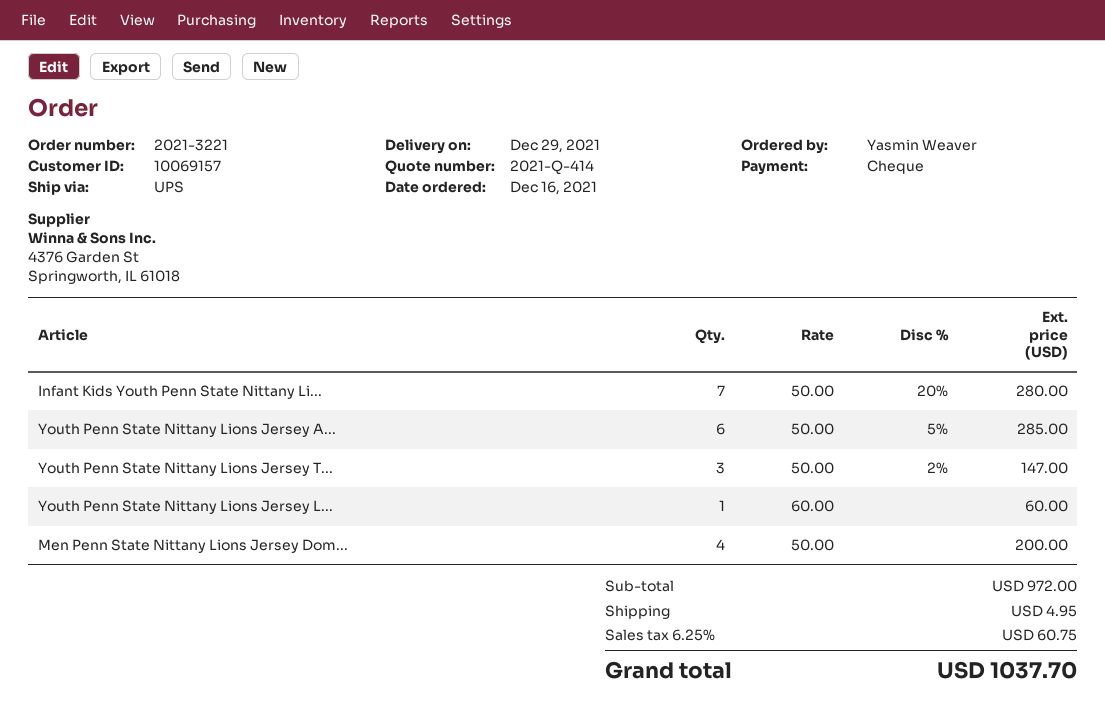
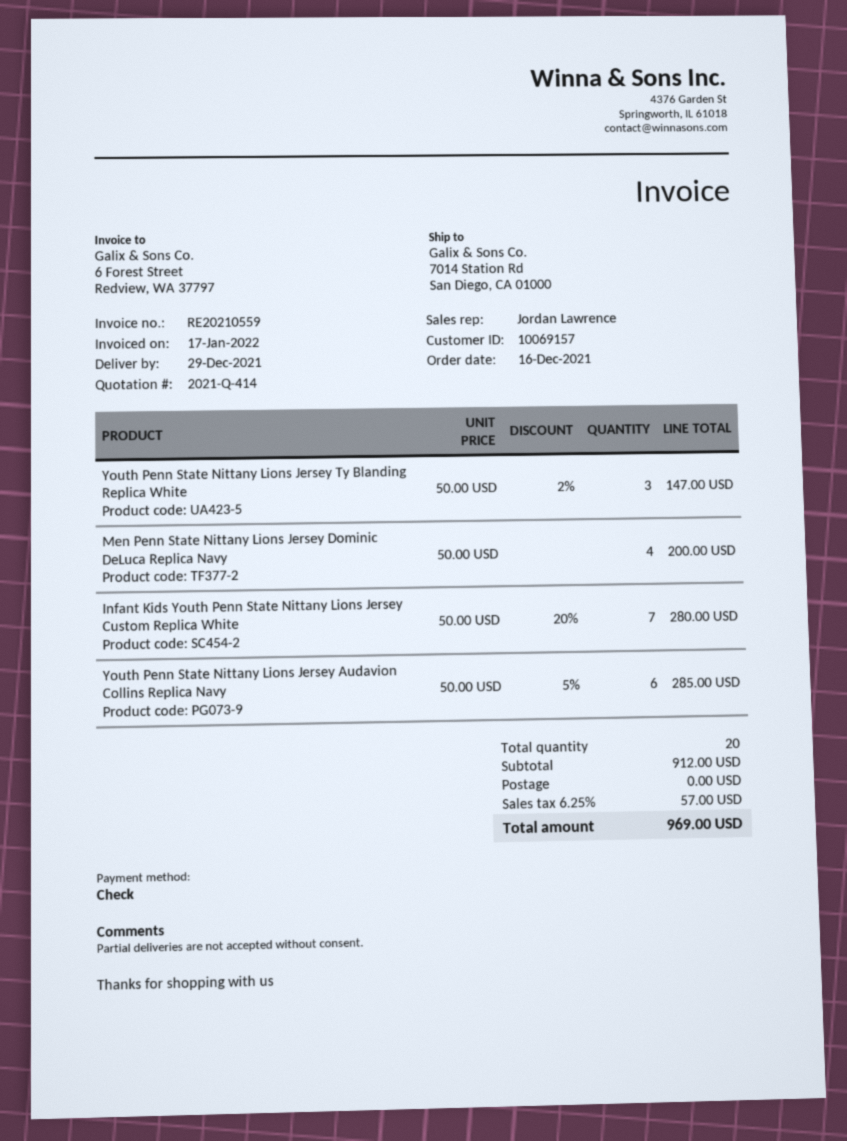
Youth Penn State Nittany Lions Jersey L...: 1 x 60.00 = 60.00 -> none
subtotal: 972.00 -> 912.00
shipping: 4.95 -> 0.00
tax: 6.25% = 60.75 -> 6.25% = 57.00
total: 1037.70 -> 969.00

